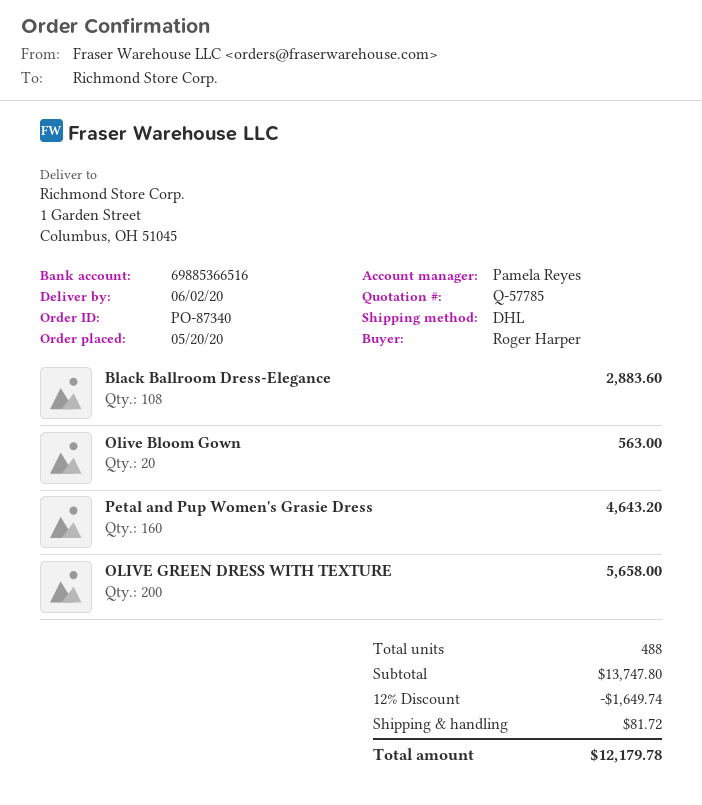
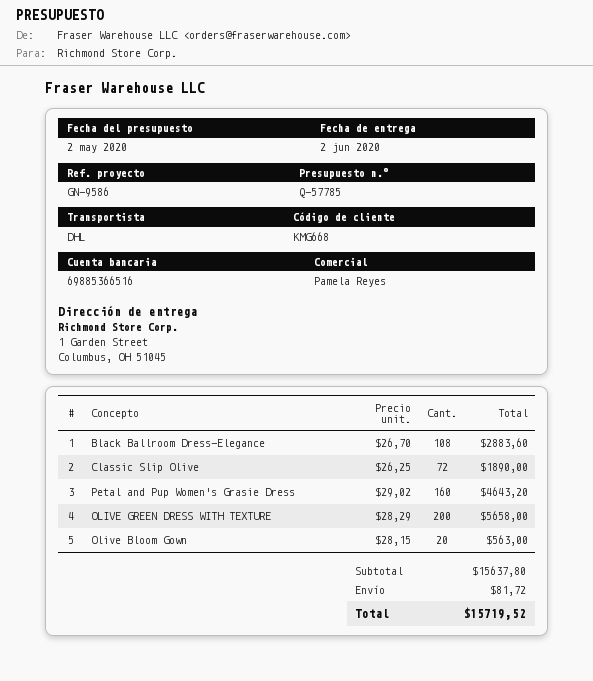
Classic Slip Olive: none -> 72 for 1890.00
subtotal: 13747.80 -> 15637.80
discount: 12% = 1649.74 -> none
total: 12179.78 -> 15719.52

